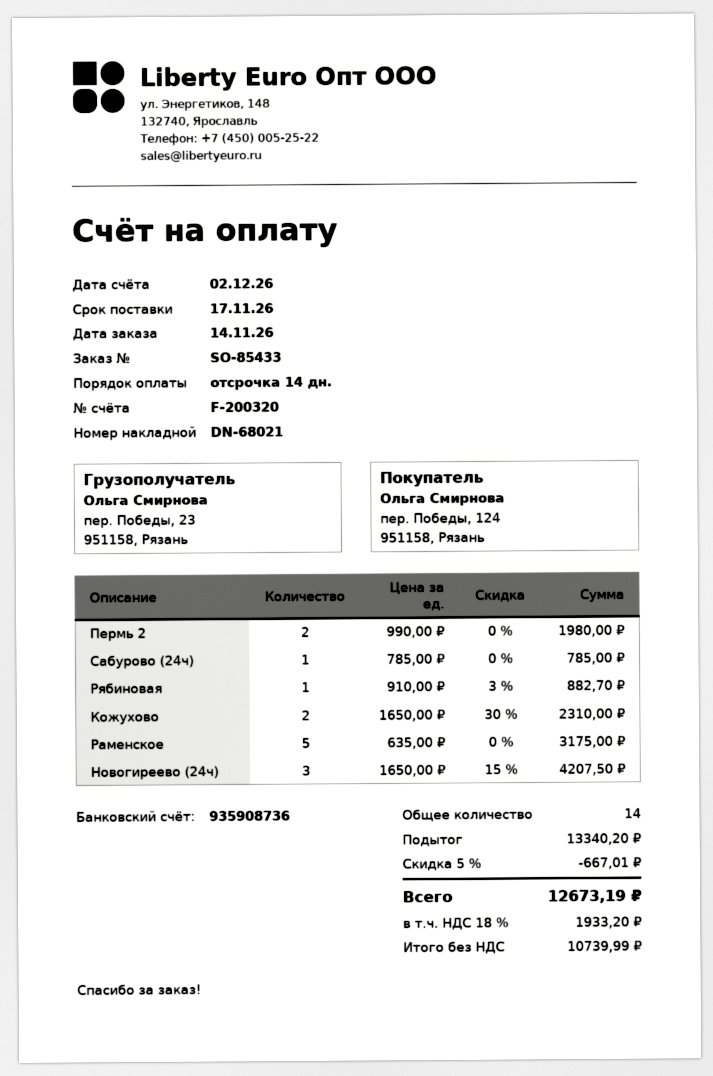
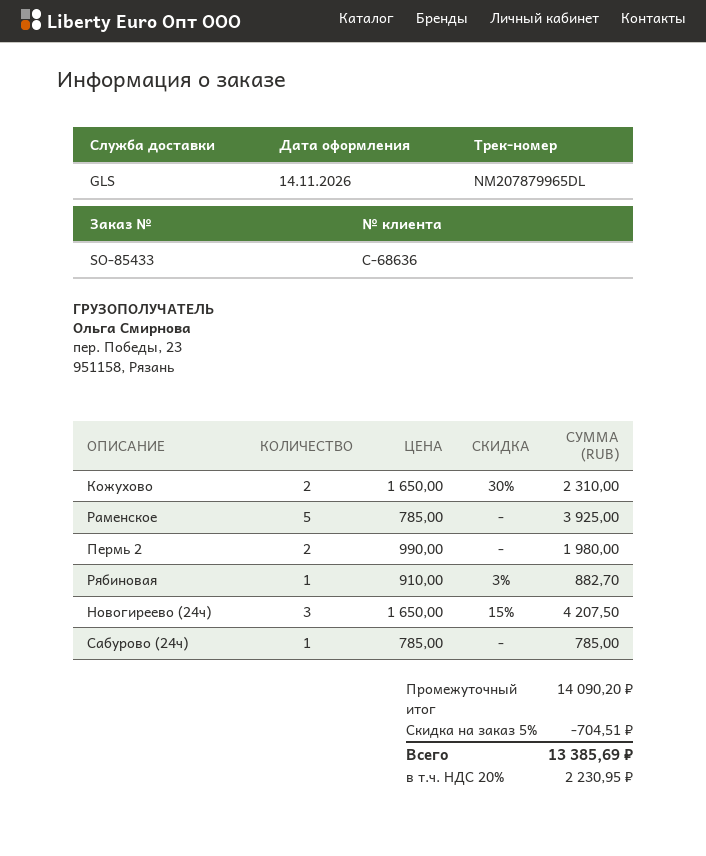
Раменское: 5 x 635.00 = 3175.00 -> 5 x 785.00 = 3925.00
subtotal: 13340.20 -> 14090.20
discount: 5% = 667.01 -> 5% = 704.51
tax: 18% = 1933.20 -> 20% = 2230.95
total: 12673.19 -> 13385.69

